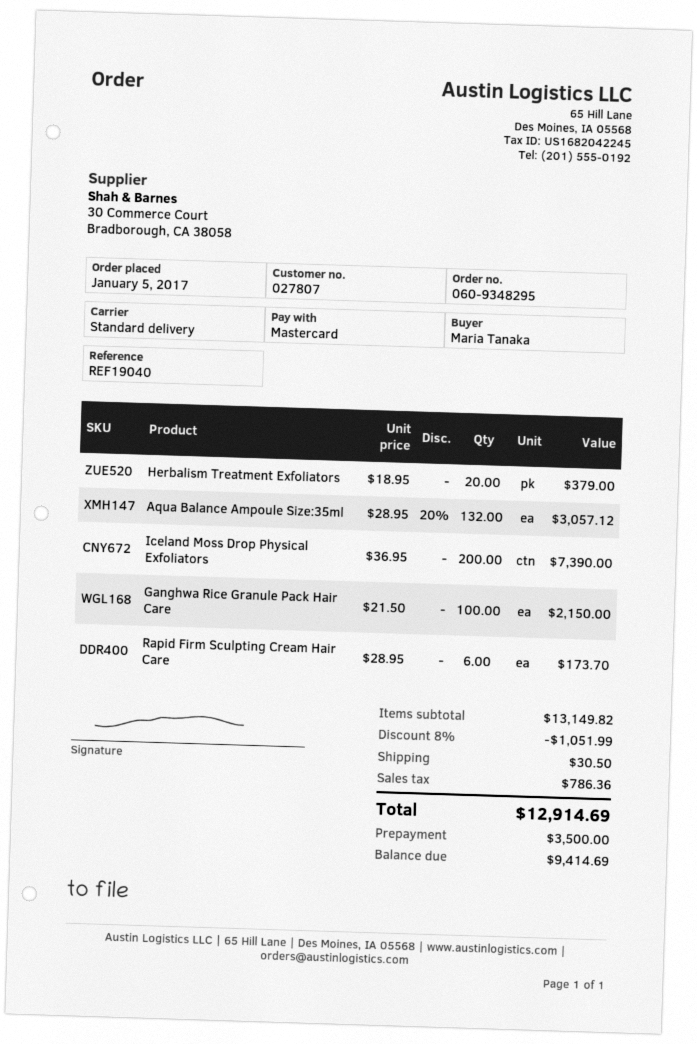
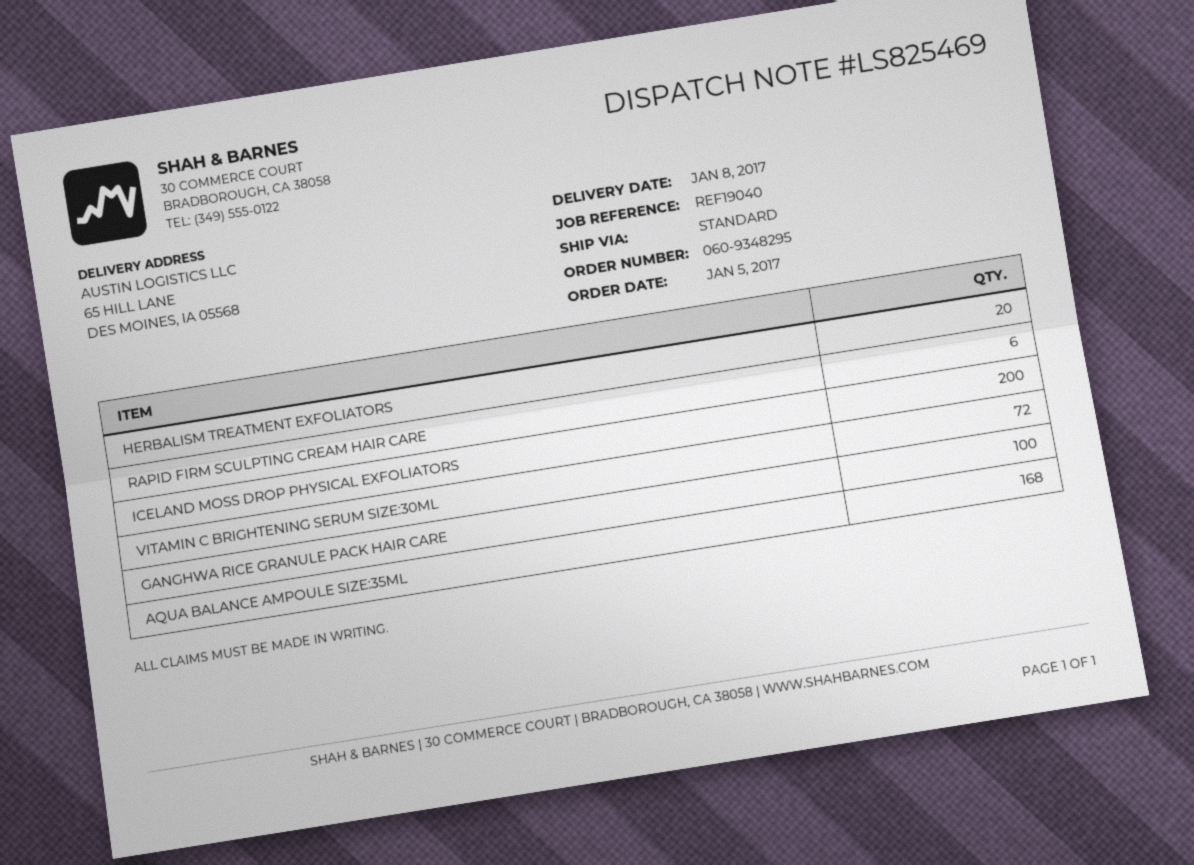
Aqua Balance Ampoule Size:35ml: 132 -> 168
VITAMIN C BRIGHTENING SERUM SIZE:30ML: none -> 72

